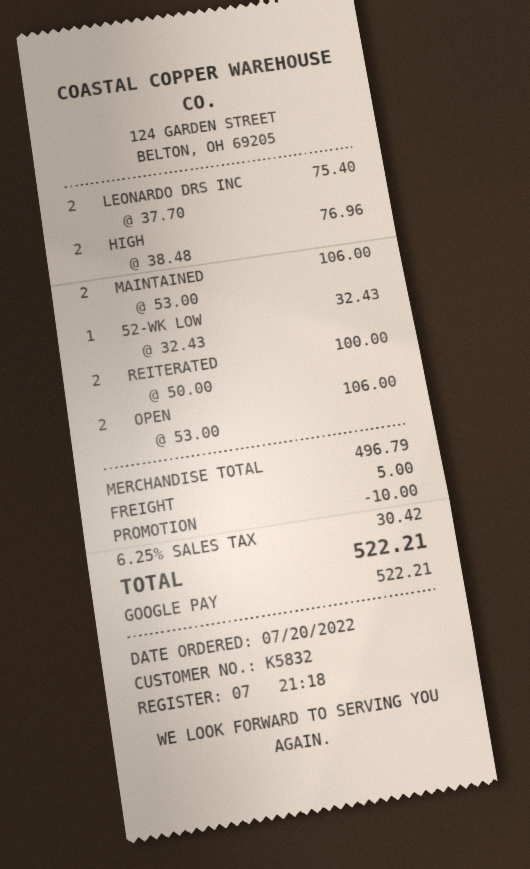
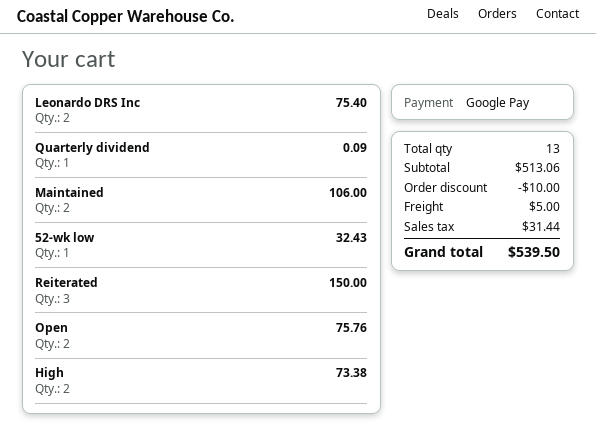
HIGH: 2 for 76.96 -> 2 for 73.38
REITERATED: 2 for 100.00 -> 3 for 150.00
OPEN: 2 for 106.00 -> 2 for 75.76
Quarterly dividend: none -> 1 for 0.09
subtotal: 496.79 -> 513.06
tax: 30.42 -> 31.44
total: 522.21 -> 539.50

